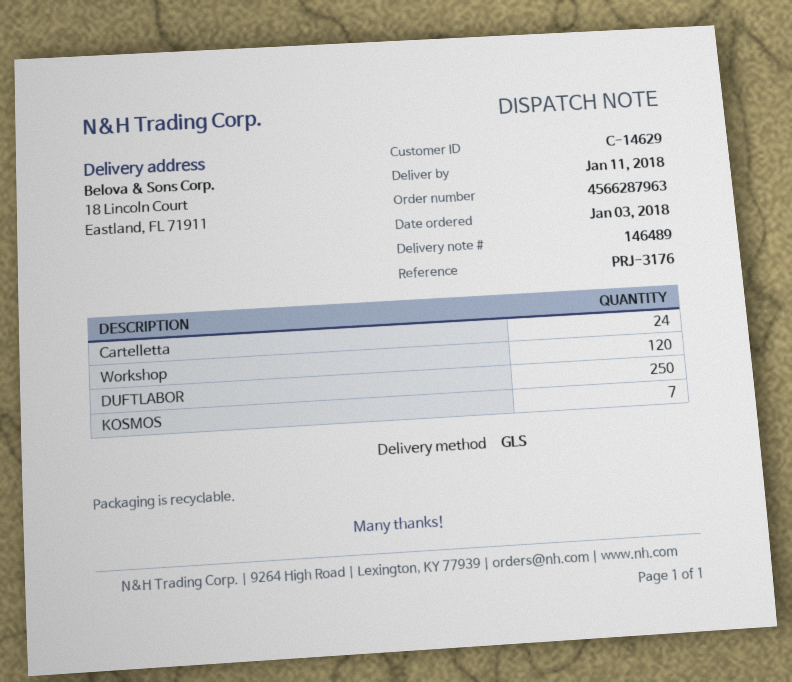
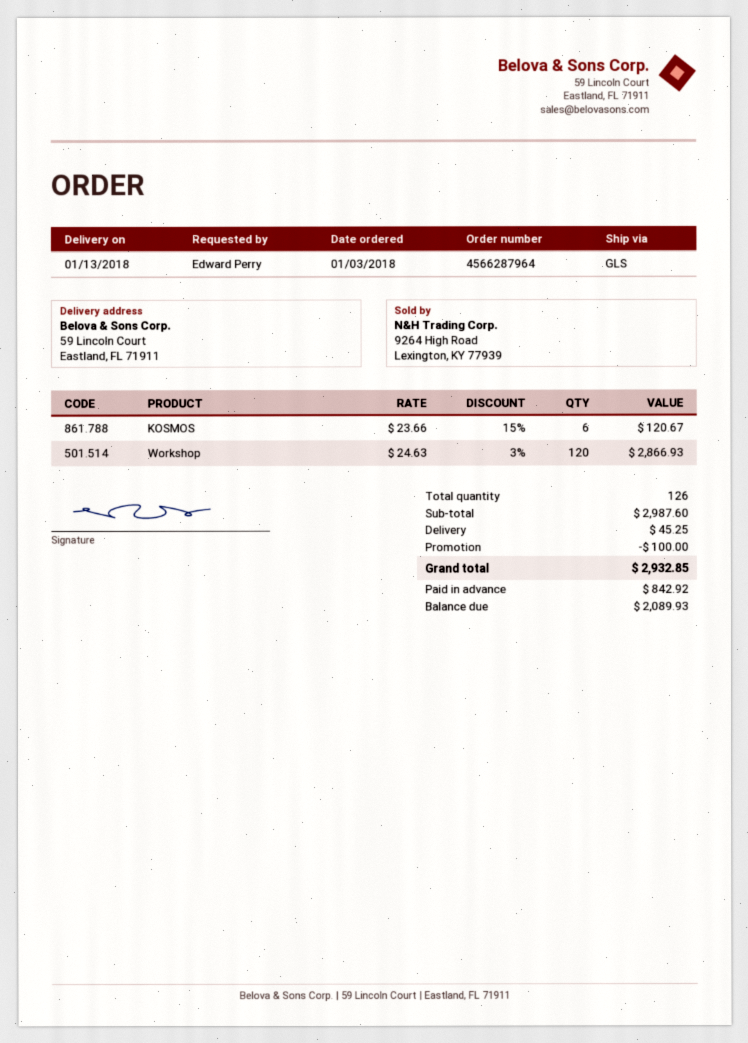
order number: 4566287963 -> 4566287964
delivery date: 2018-01-11 -> 2018-01-13
ship to: 18 Lincoln Court, Eastland, FL 71911 -> 59 Lincoln Court, Eastland, FL 71911
Cartelletta: 24 -> none
DUFTLABOR: 250 -> none
KOSMOS: 7 -> 6

